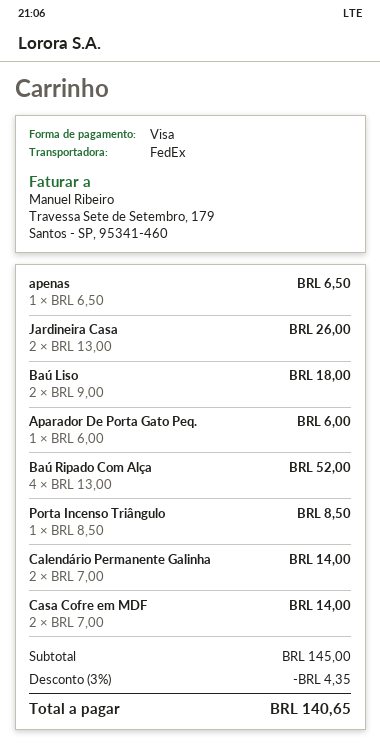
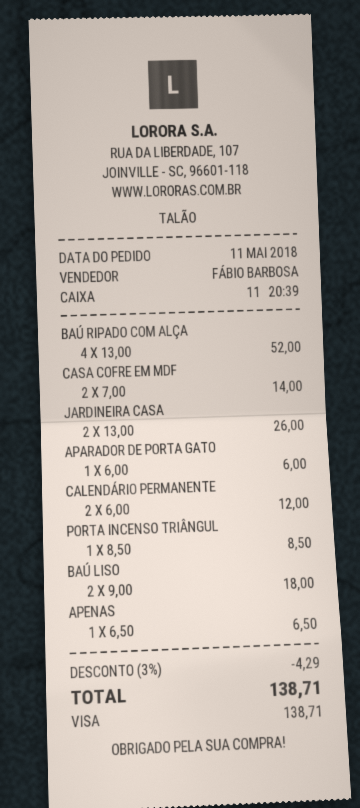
Calendário Permanente Galinha: 2 x 7.00 = 14.00 -> 2 x 6.00 = 12.00
discount: 3% = 4.35 -> 3% = 4.29
total: 140.65 -> 138.71

